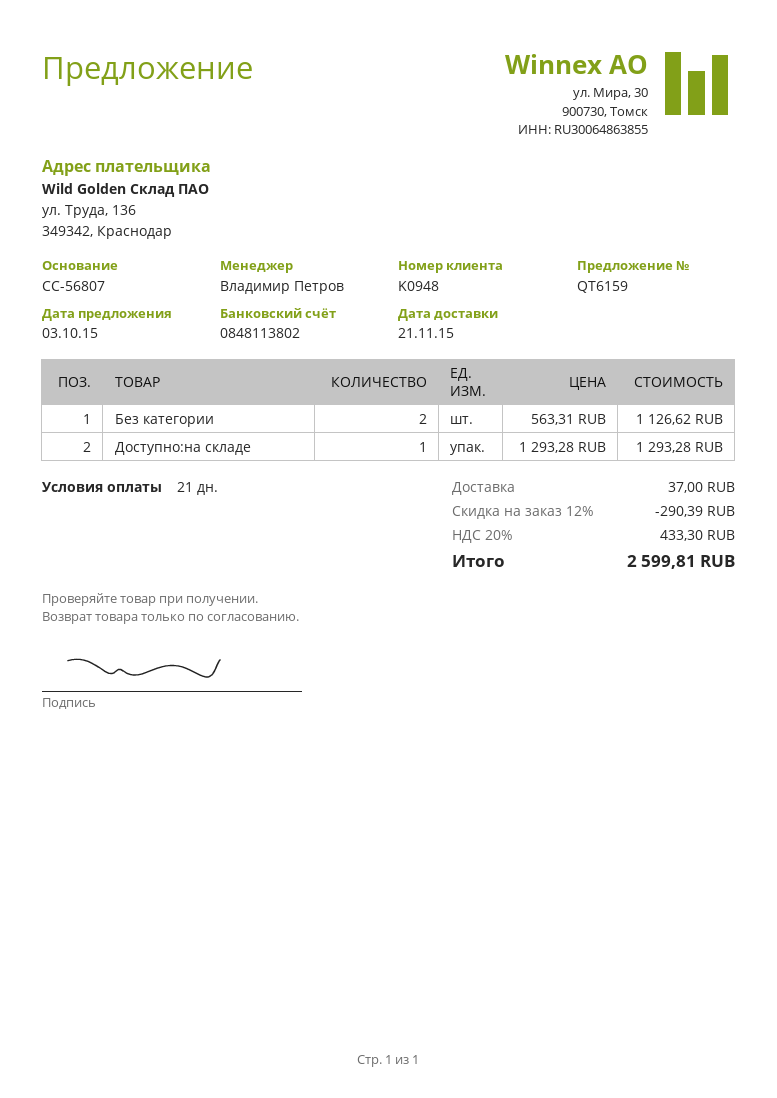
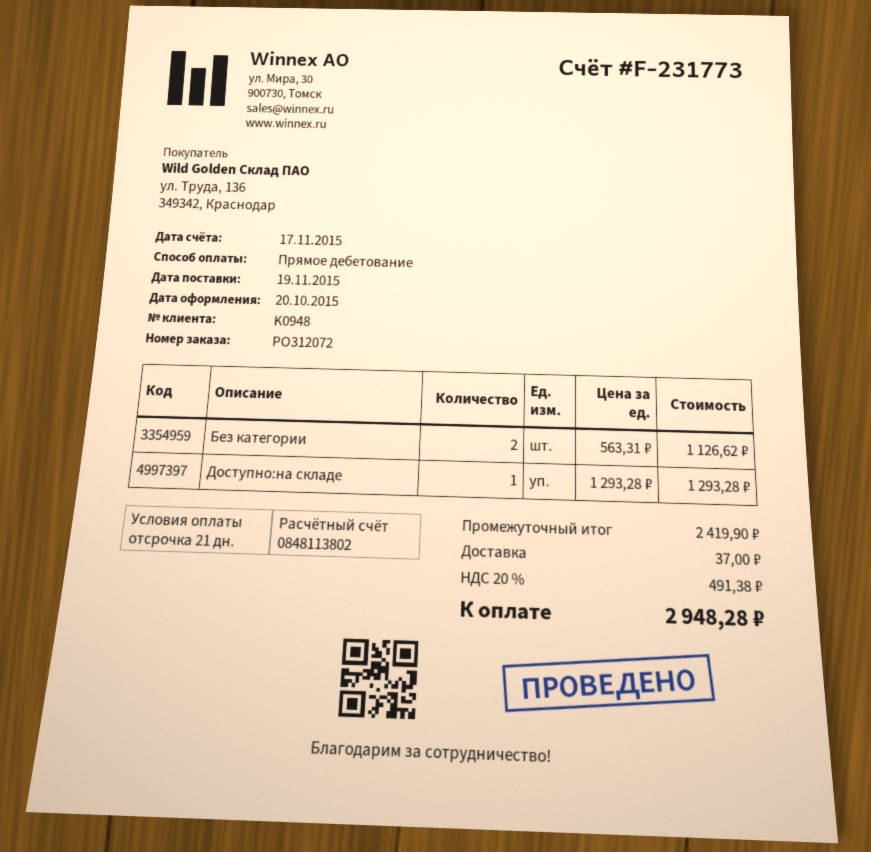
delivery date: 2015-11-21 -> 2015-11-19
discount: 12% = 290.39 -> none
tax: 20% = 433.30 -> 20% = 491.38
total: 2599.81 -> 2948.28

